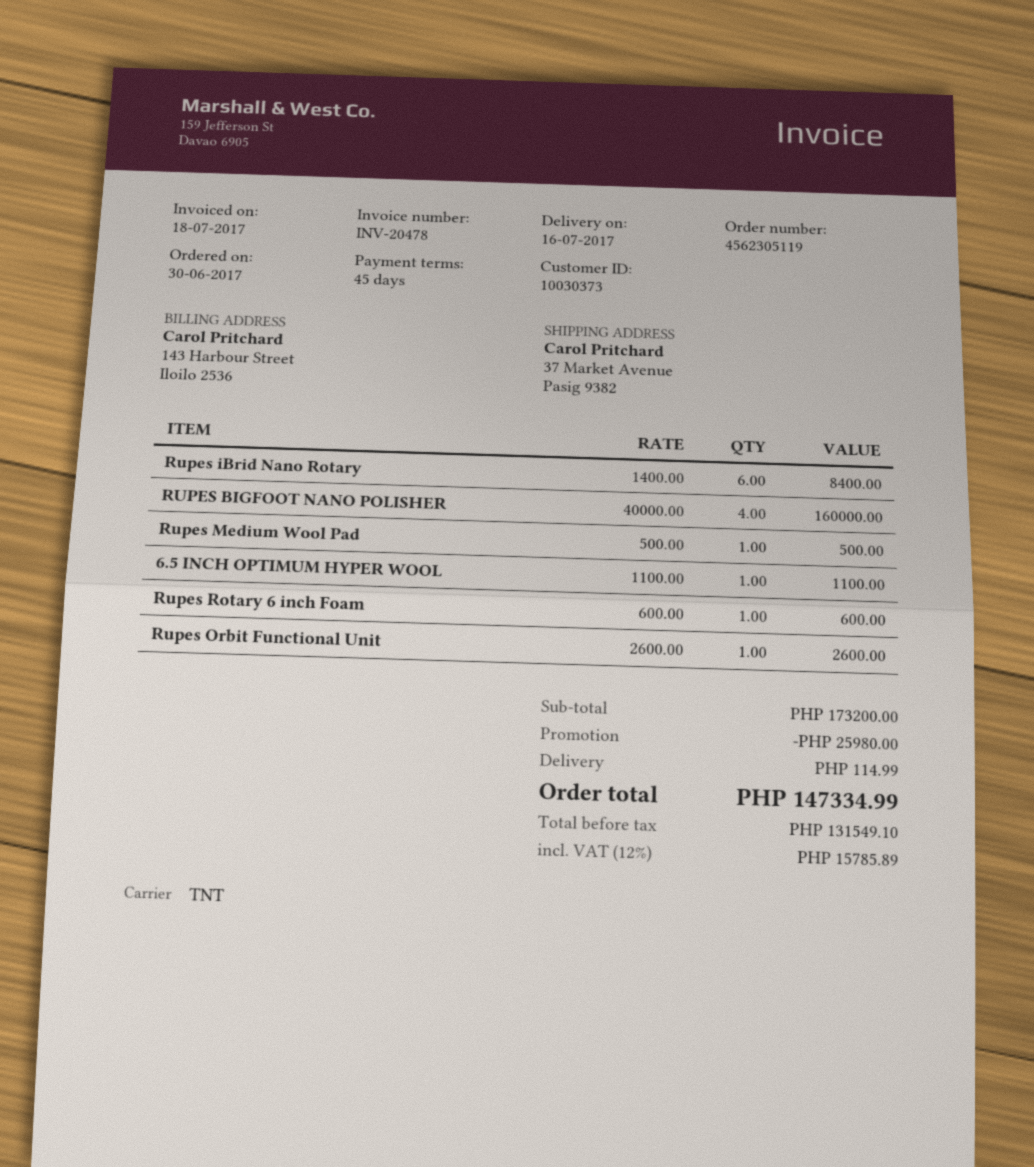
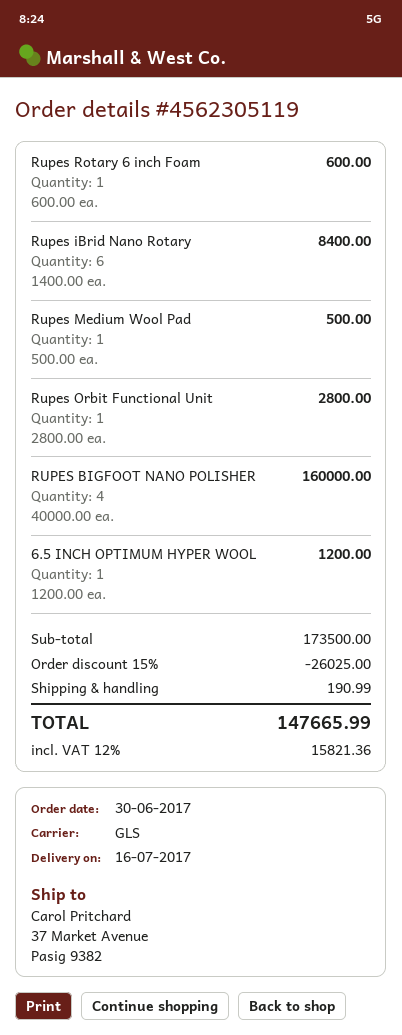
shipping method: TNT -> GLS
6.5 INCH OPTIMUM HYPER WOOL: 1 x 1100.00 = 1100.00 -> 1 x 1200.00 = 1200.00
Rupes Orbit Functional Unit: 1 x 2600.00 = 2600.00 -> 1 x 2800.00 = 2800.00
subtotal: 173200.00 -> 173500.00
discount: 25980.00 -> 26025.00
shipping: 114.99 -> 190.99
tax: 12% = 15785.89 -> 12% = 15821.36
total: 147334.99 -> 147665.99

